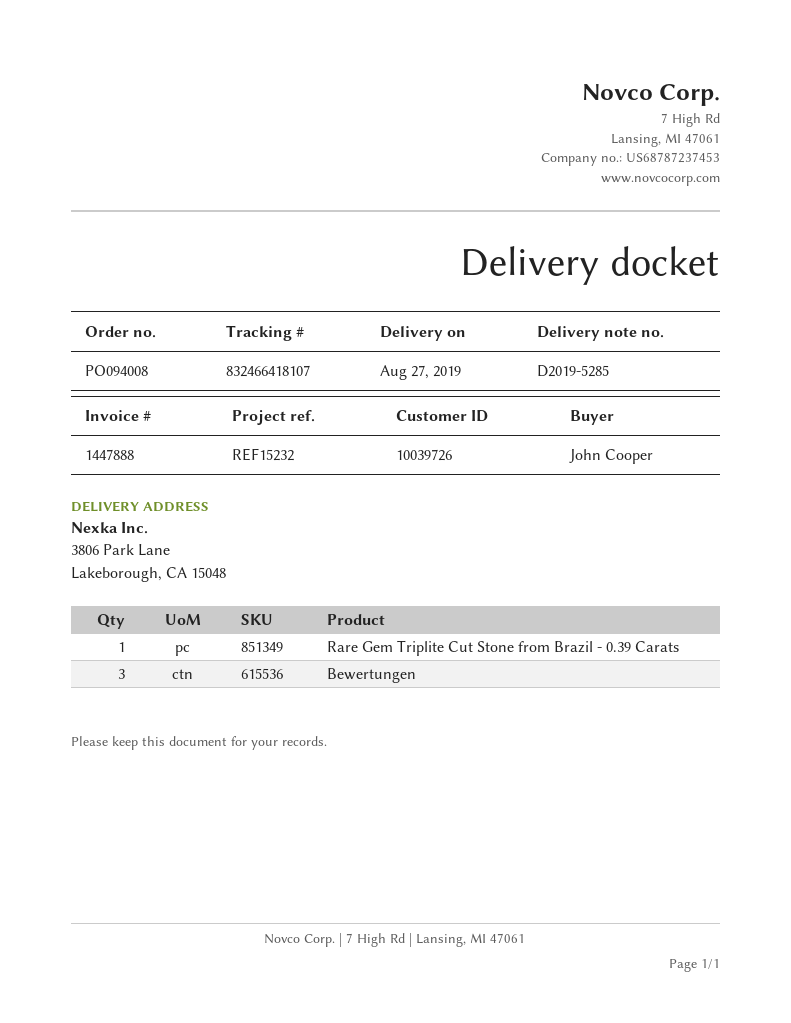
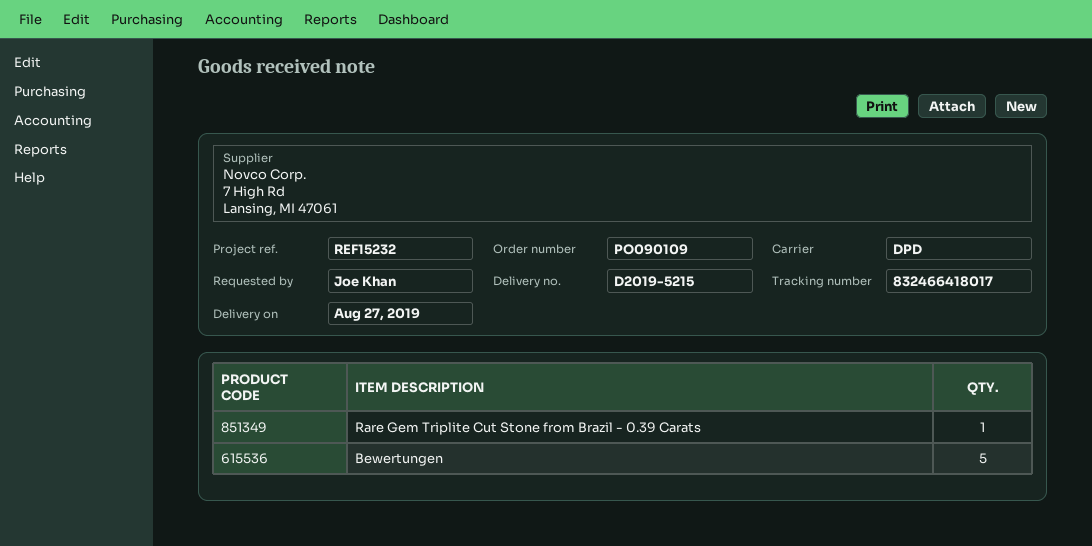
order number: PO094008 -> PO090109
delivery note number: D2019-5285 -> D2019-5215
ordered by: John Cooper -> Joe Khan
tracking number: 832466418107 -> 832466418017
Bewertungen: 3 -> 5

